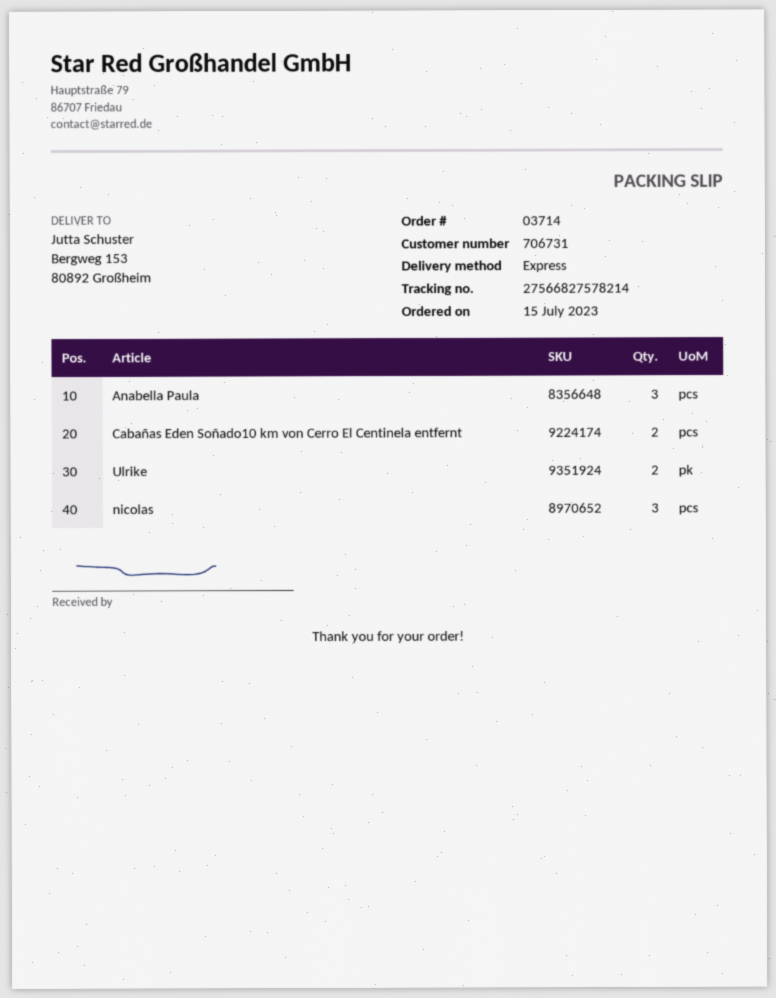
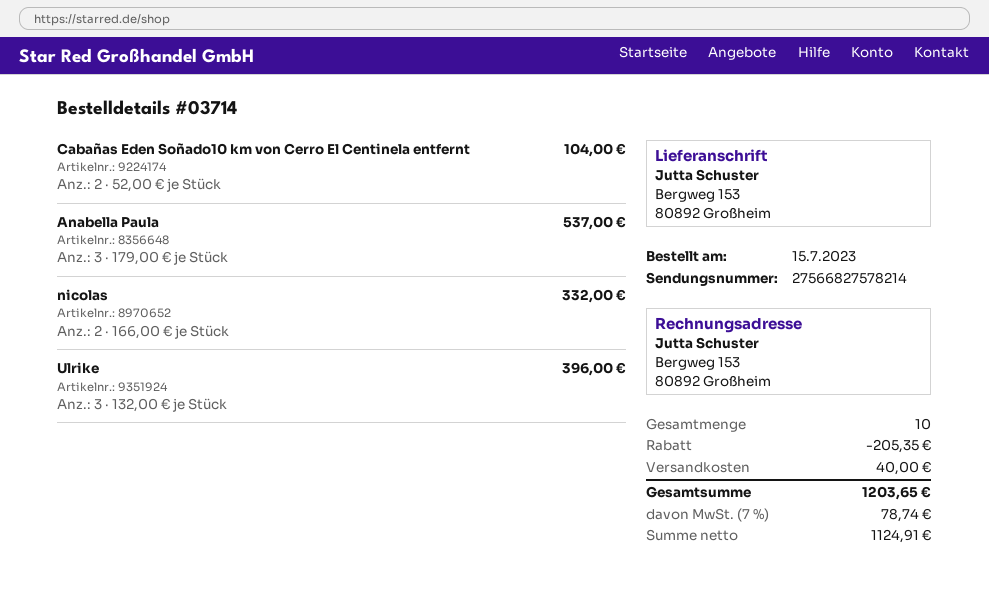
Ulrike: 2 -> 3
nicolas: 3 -> 2

